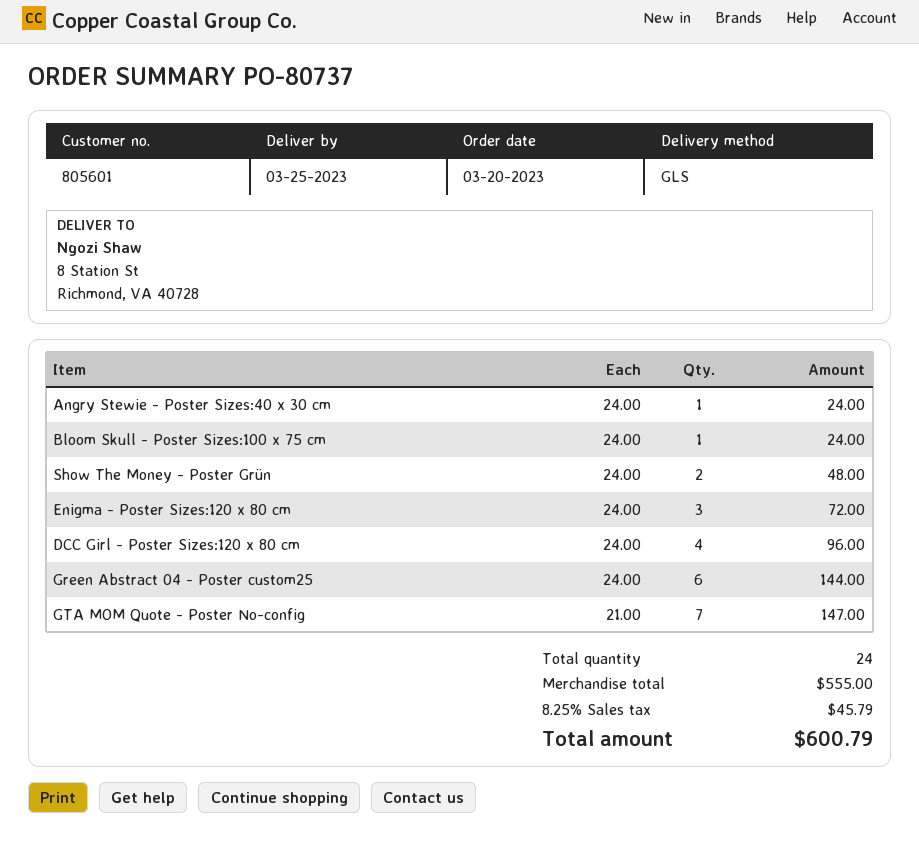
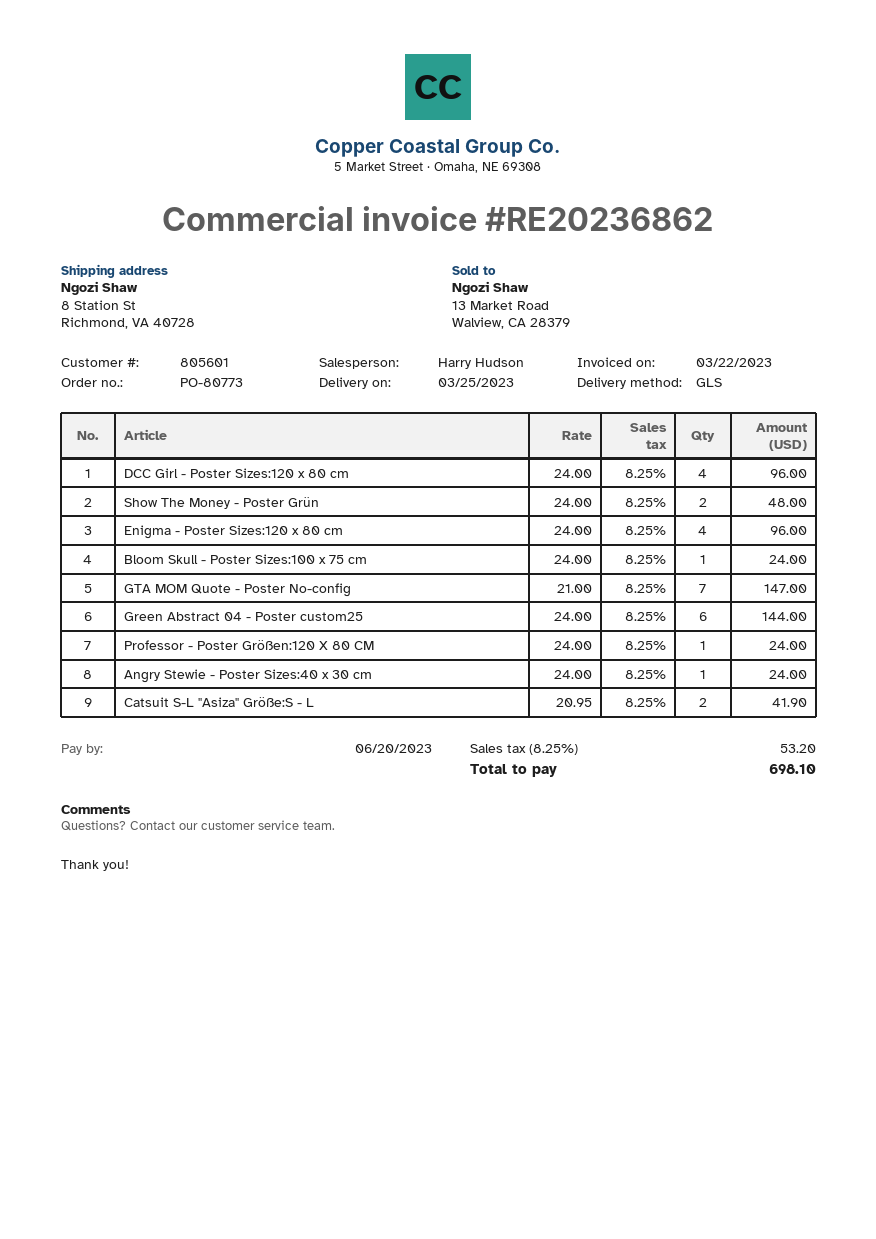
order number: PO-80737 -> PO-80773
Enigma - Poster Sizes:120 x 80 cm: 3 x 24.00 = 72.00 -> 4 x 24.00 = 96.00
Professor - Poster Größen:120 X 80 CM: none -> 1 x 24.00 = 24.00
Catsuit S-L "Asiza" Größe:S - L: none -> 2 x 20.95 = 41.90
tax: 8.25% = 45.79 -> 8.25% = 53.20
total: 600.79 -> 698.10

